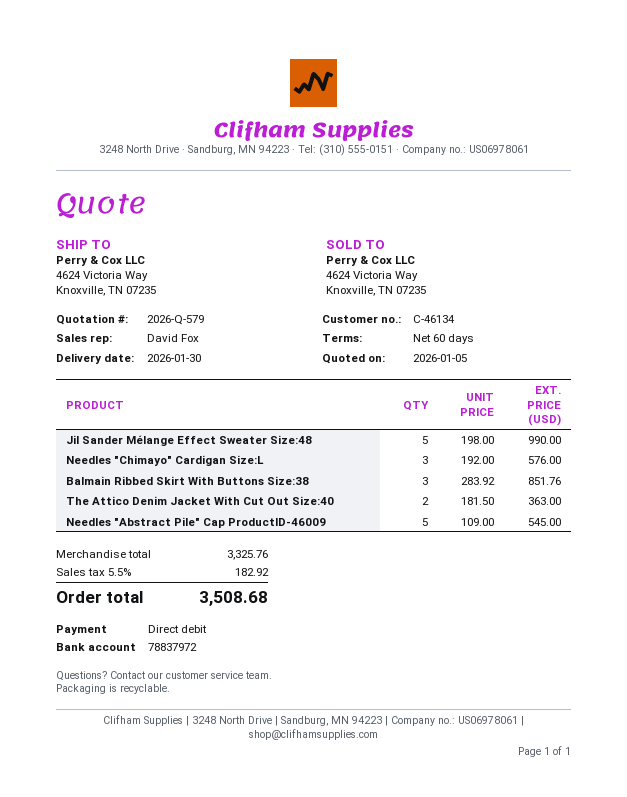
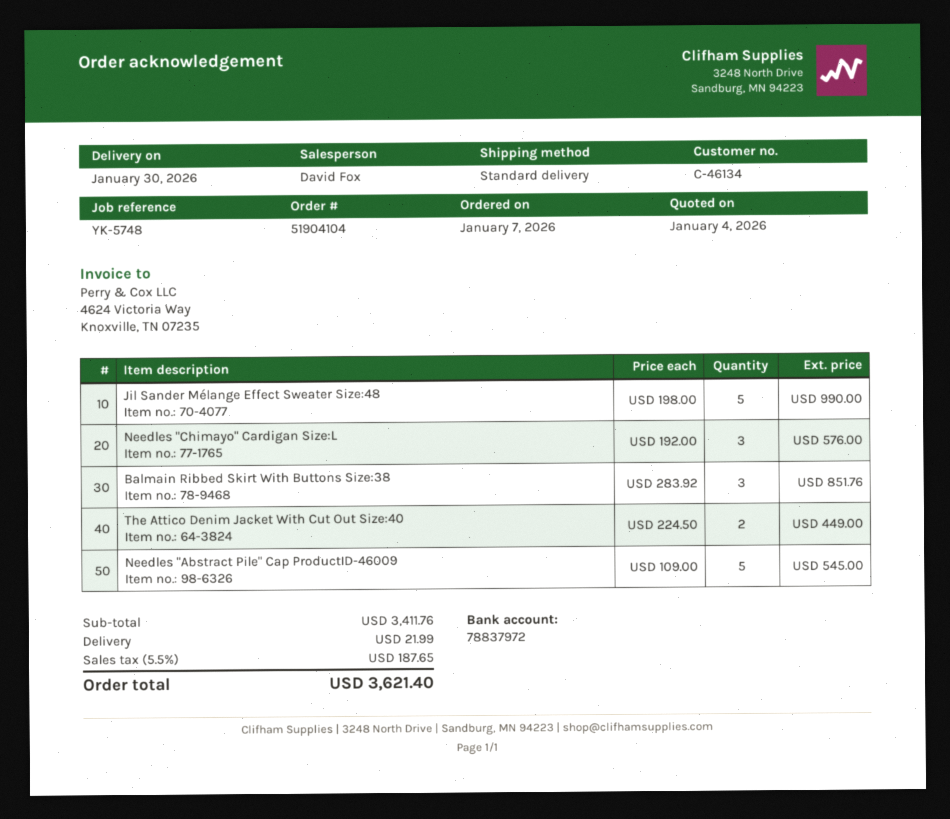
quote date: 2026-01-05 -> 2026-01-04
The Attico Denim Jacket With Cut Out Size:40: 2 x 181.50 = 363.00 -> 2 x 224.50 = 449.00
subtotal: 3325.76 -> 3411.76
shipping: none -> 21.99
tax: 5.5% = 182.92 -> 5.5% = 187.65
total: 3508.68 -> 3621.40

